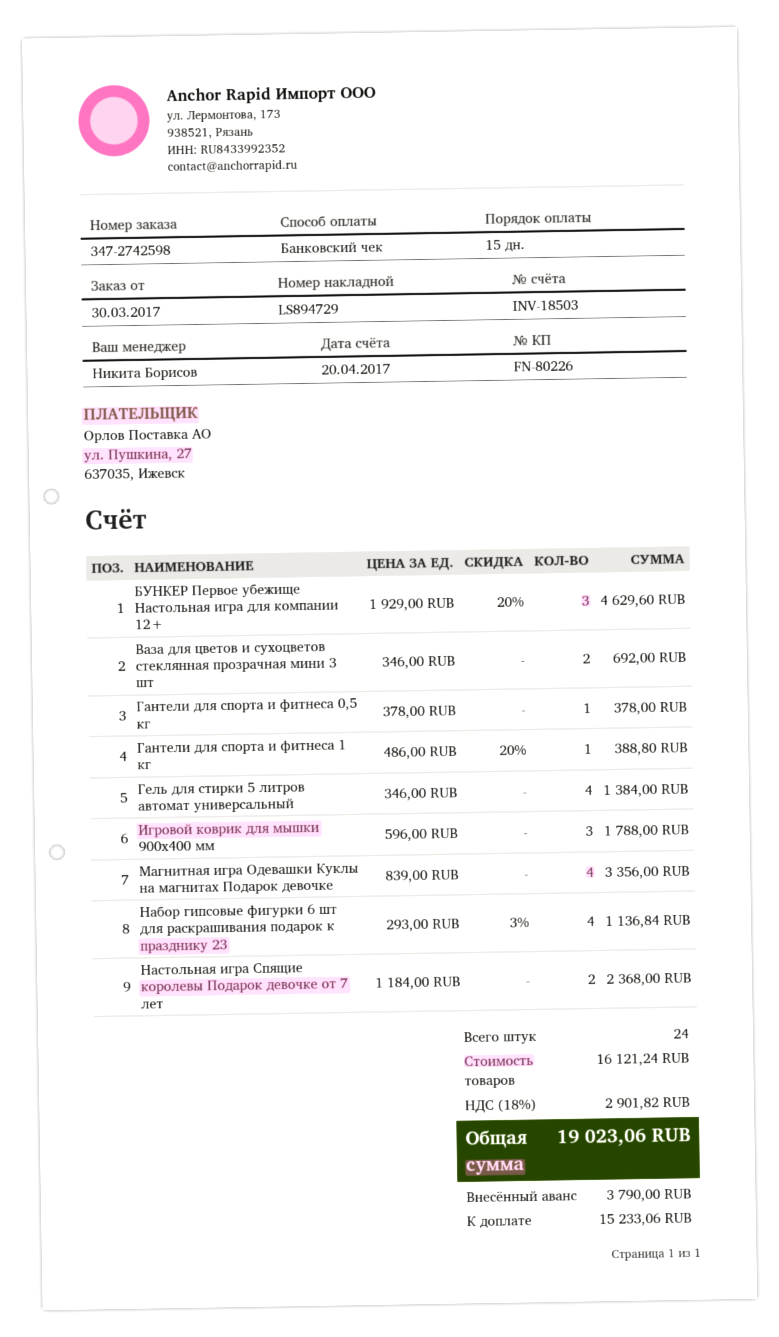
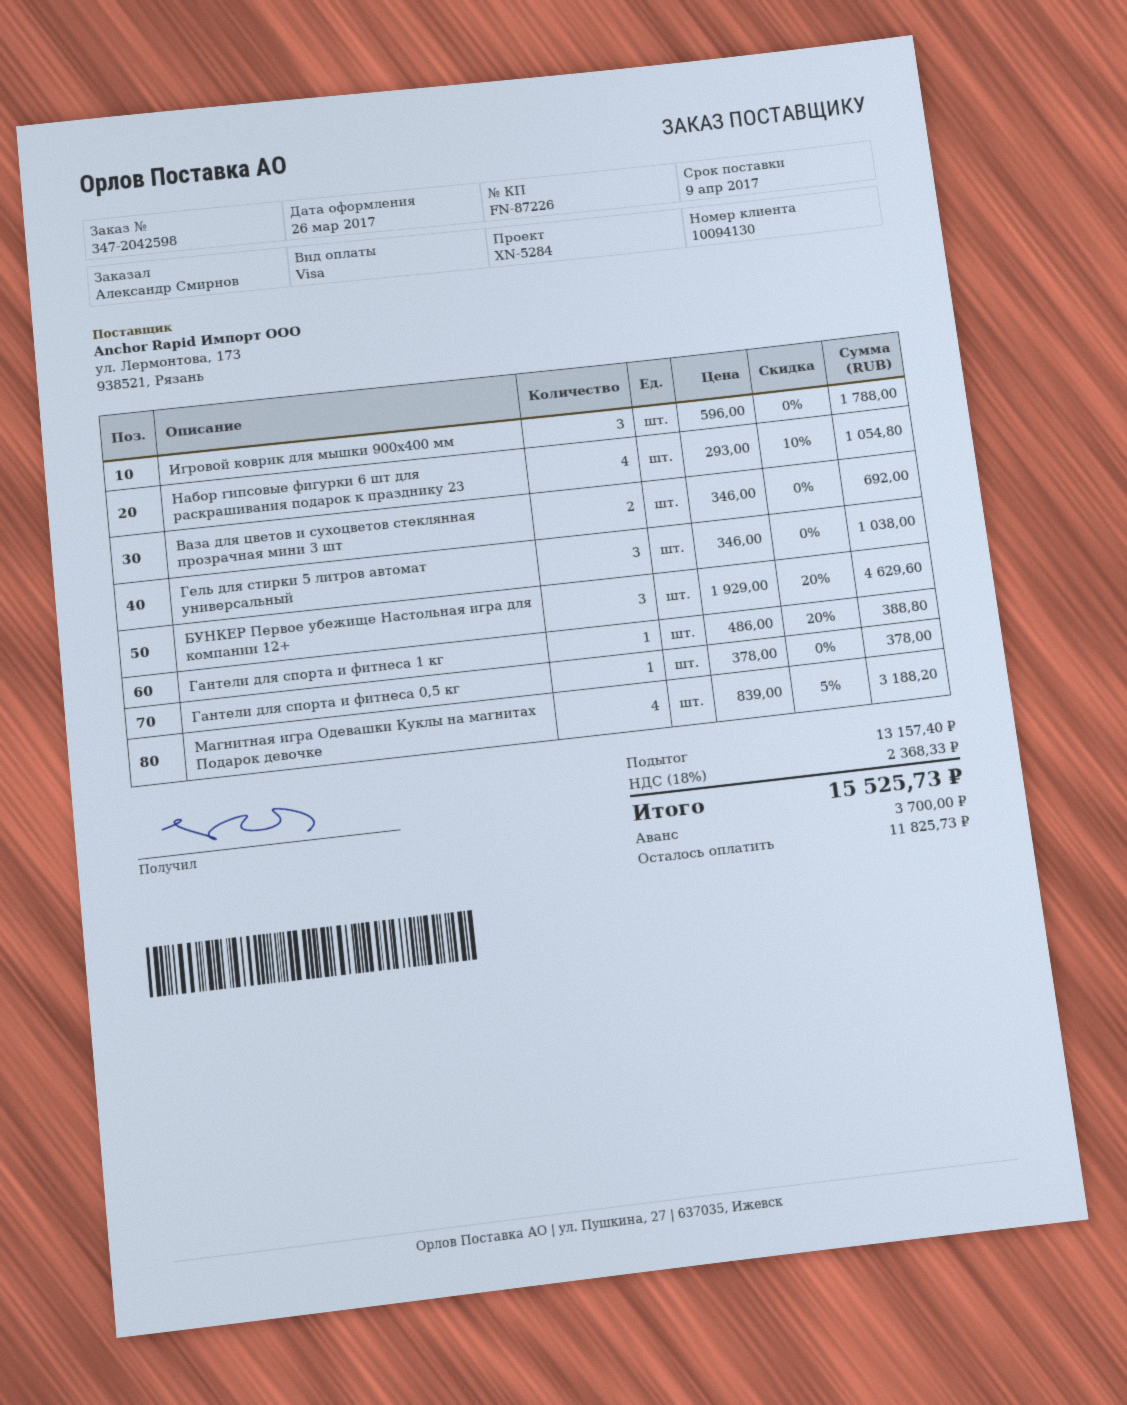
quote number: FN-80226 -> FN-87226
order number: 347-2742598 -> 347-2042598
order date: 2017-03-30 -> 2017-03-26
payment method: cheque -> Visa
Гель для стирки 5 литров автомат универсальный: 4 x 346.00 = 1384.00 -> 3 x 346.00 = 1038.00
Магнитная игра Одевашки Куклы на магнитах Подарок девочке: 4 x 839.00 = 3356.00 -> 4 x 839.00 - 5% = 3188.20
Набор гипсовые фигурки 6 шт для раскрашивания подарок к празднику 23: 4 x 293.00 - 3% = 1136.84 -> 4 x 293.00 - 10% = 1054.80
Настольная игра Спящие королевы Подарок девочке от 7 лет: 2 x 1184.00 = 2368.00 -> none
subtotal: 16121.24 -> 13157.40
tax: 18% = 2901.82 -> 18% = 2368.33
total: 19023.06 -> 15525.73
deposit: 3790.00 -> 3700.00
balance: 15233.06 -> 11825.73

